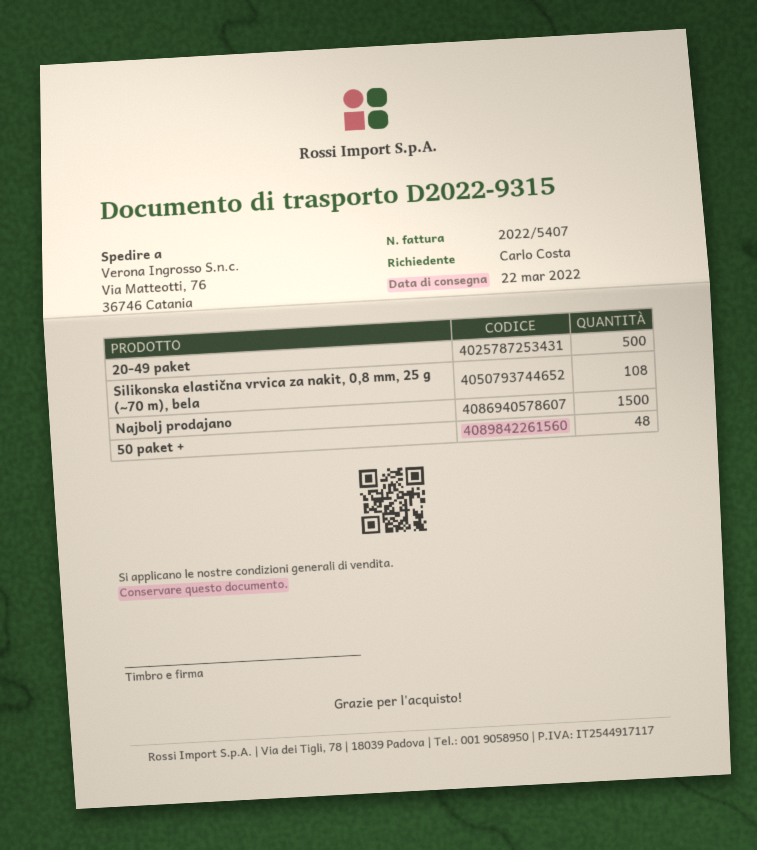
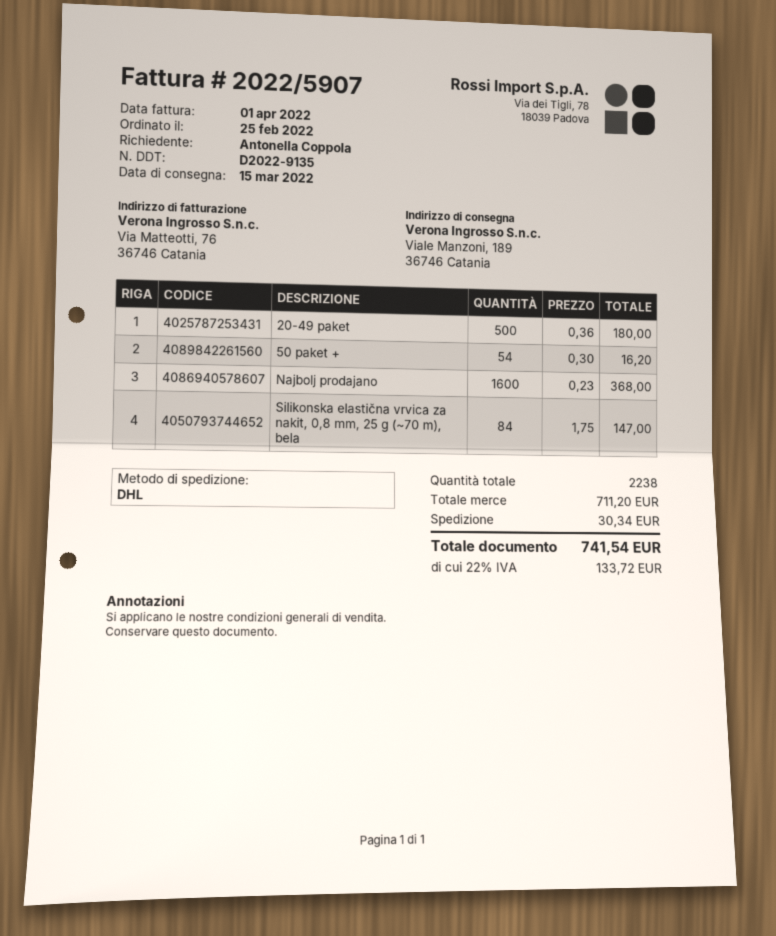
delivery note number: D2022-9315 -> D2022-9135
delivery date: 2022-03-22 -> 2022-03-15
invoice number: 2022/5407 -> 2022/5907
ordered by: Carlo Costa -> Antonella Coppola
ship to: Via Matteotti, 76, 36746 Catania -> Viale Manzoni, 189, 36746 Catania
Silikonska elastična vrvica za nakit, 0,8 mm, 25 g (~70 m), bela: 108 -> 84
Najbolj prodajano: 1500 -> 1600
50 paket +: 48 -> 54

